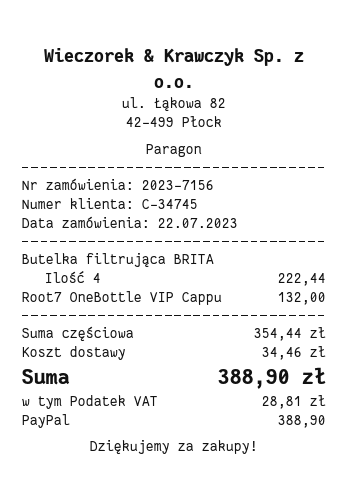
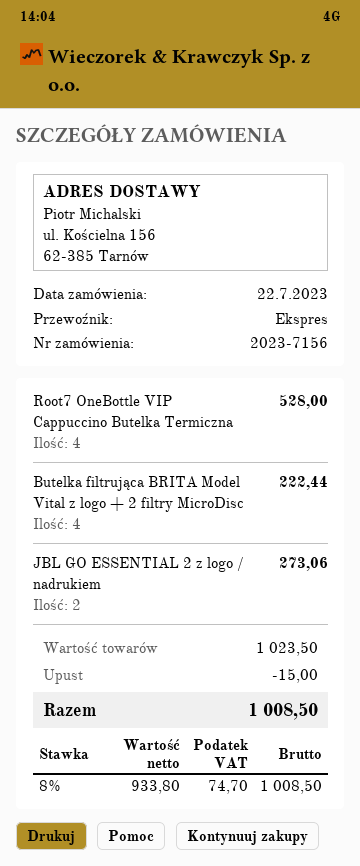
Root7 OneBottle VIP Cappu: 1 for 132.00 -> 4 for 528.00
JBL GO ESSENTIAL 2 z logo / nadrukiem: none -> 2 for 273.06
subtotal: 354.44 -> 1023.50
discount: none -> 15.00
shipping: 34.46 -> none
tax: 28.81 -> 74.70
total: 388.90 -> 1008.50

